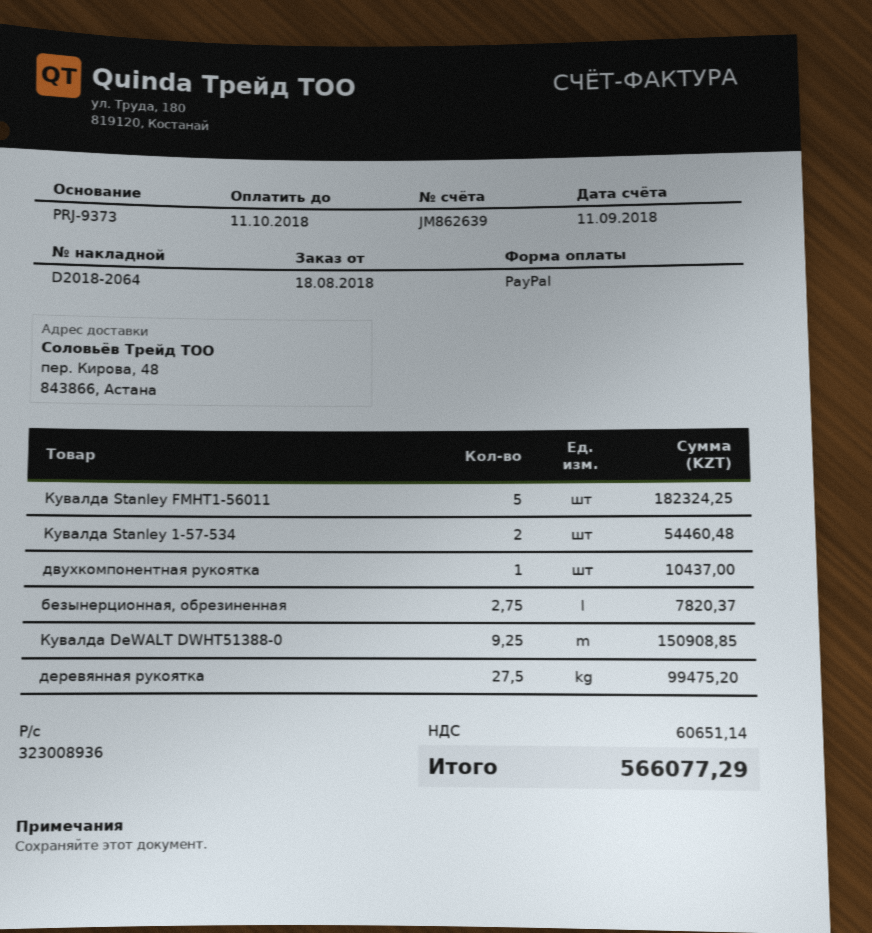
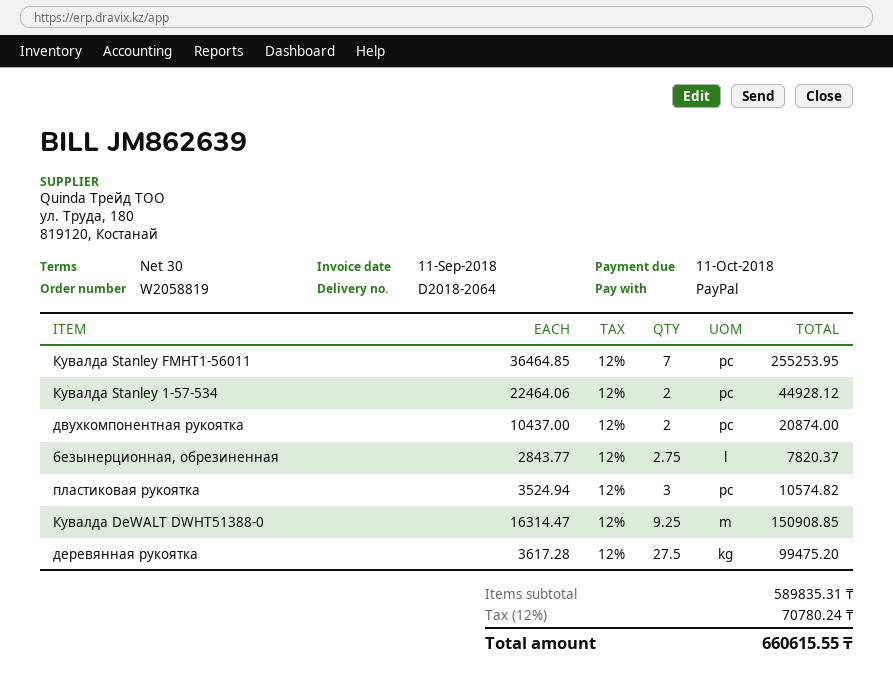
Кувалда Stanley FMHT1-56011: 5 for 182324.25 -> 7 for 255253.95
Кувалда Stanley 1-57-534: 2 for 54460.48 -> 2 for 44928.12
двухкомпонентная рукоятка: 1 for 10437.00 -> 2 for 20874.00
пластиковая рукоятка: none -> 3 for 10574.82
tax: 60651.14 -> 70780.24
total: 566077.29 -> 660615.55

